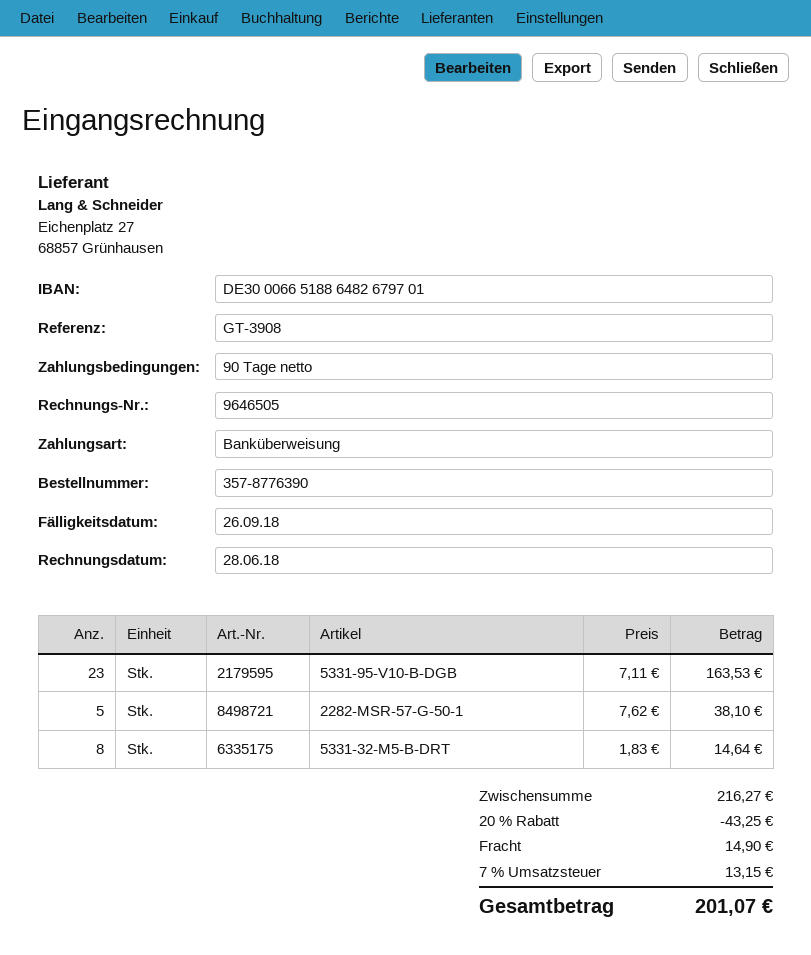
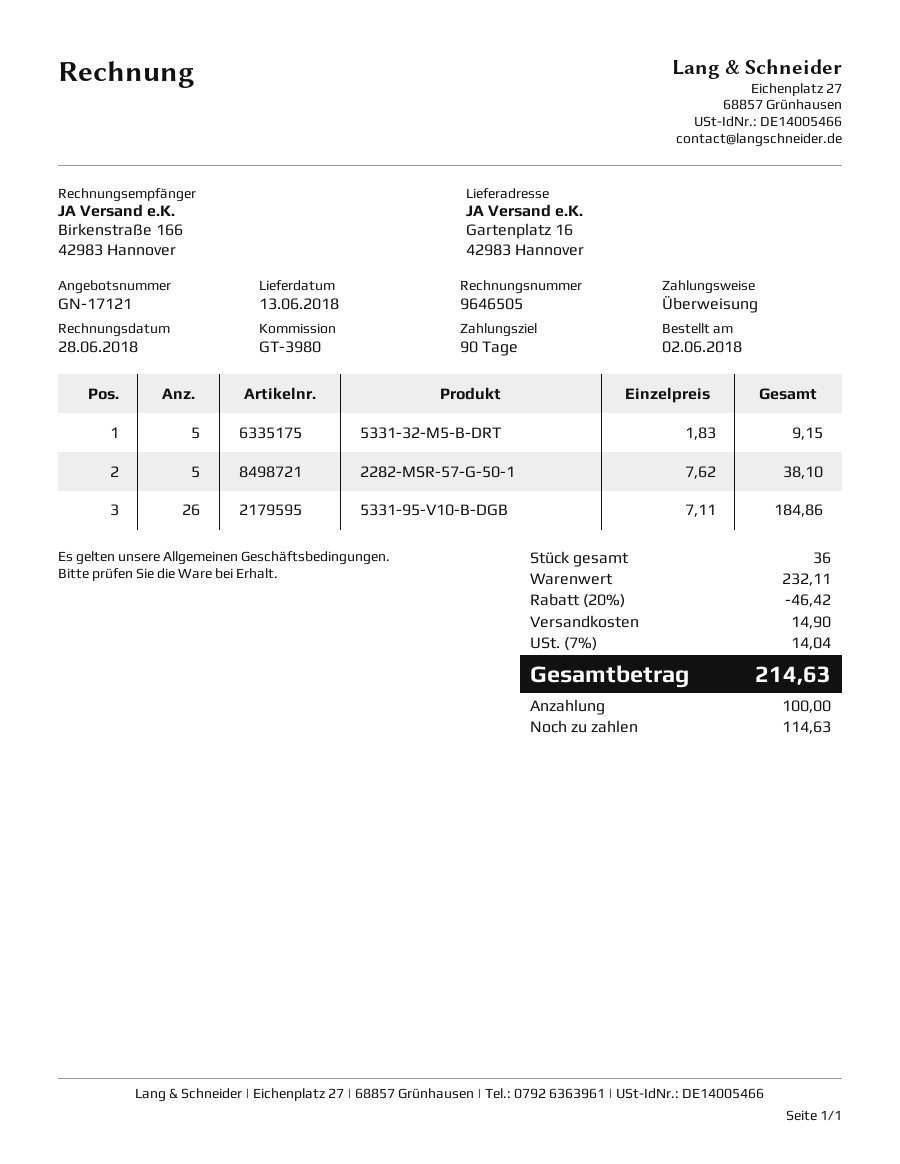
reference: GT-3908 -> GT-3980
5331-95-V10-B-DGB: 23 x 7.11 = 163.53 -> 26 x 7.11 = 184.86
5331-32-M5-B-DRT: 8 x 1.83 = 14.64 -> 5 x 1.83 = 9.15
subtotal: 216.27 -> 232.11
discount: 20% = 43.25 -> 20% = 46.42
tax: 7% = 13.15 -> 7% = 14.04
total: 201.07 -> 214.63

